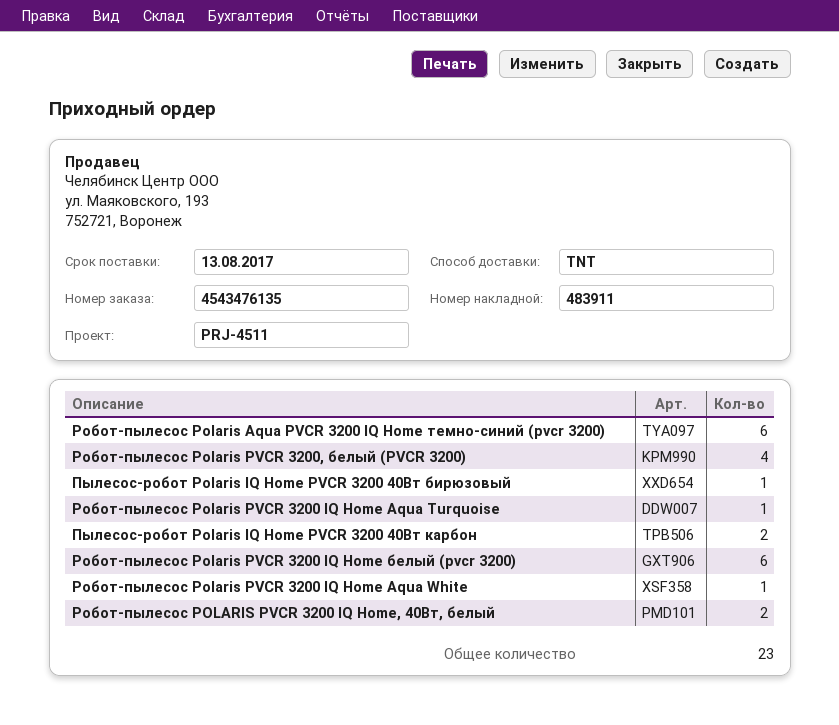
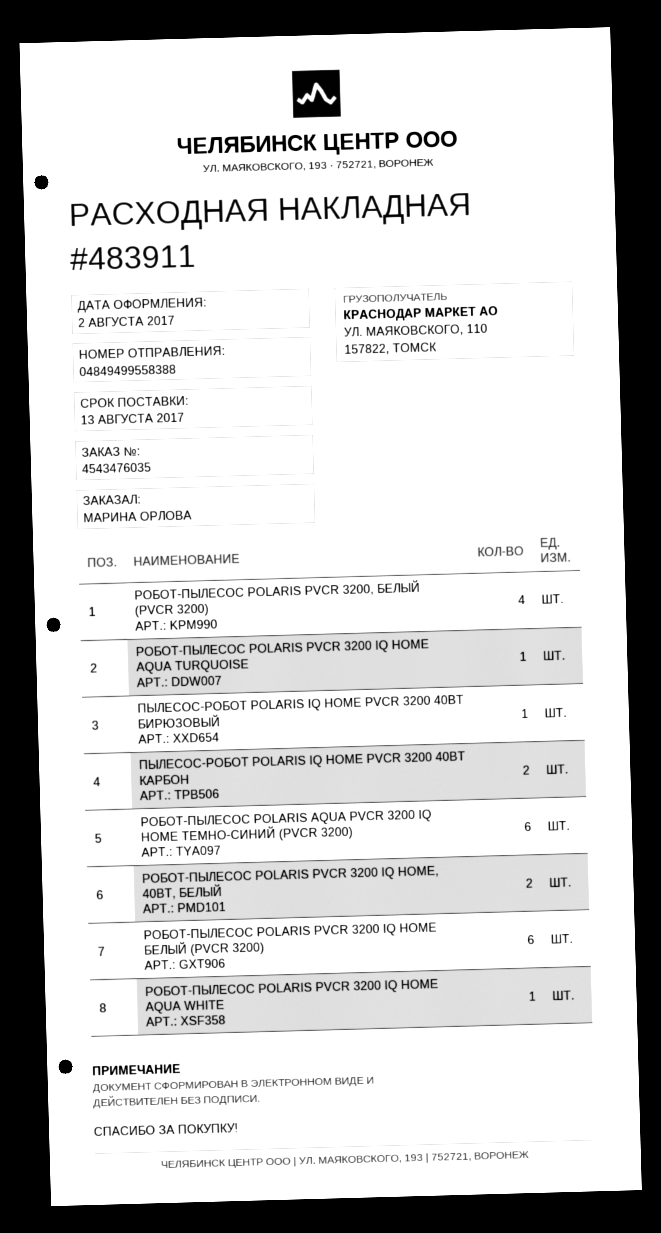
order number: 4543476135 -> 4543476035

